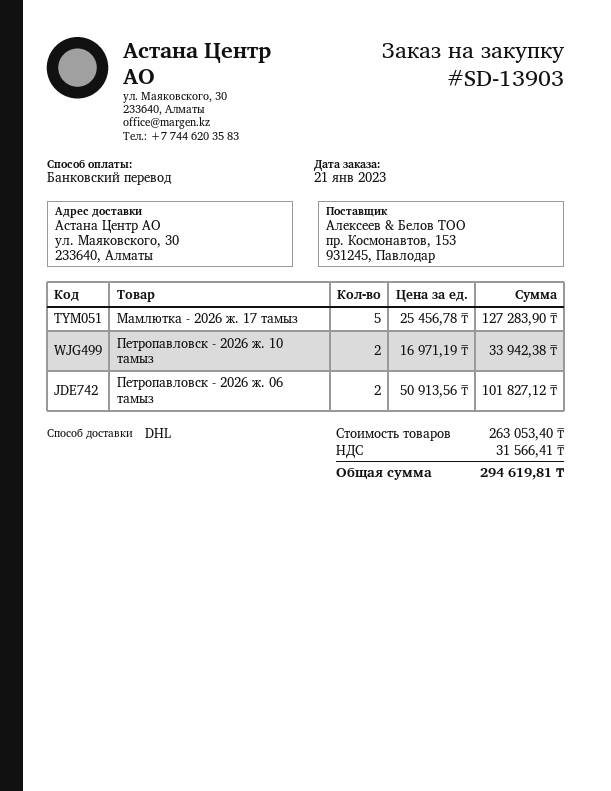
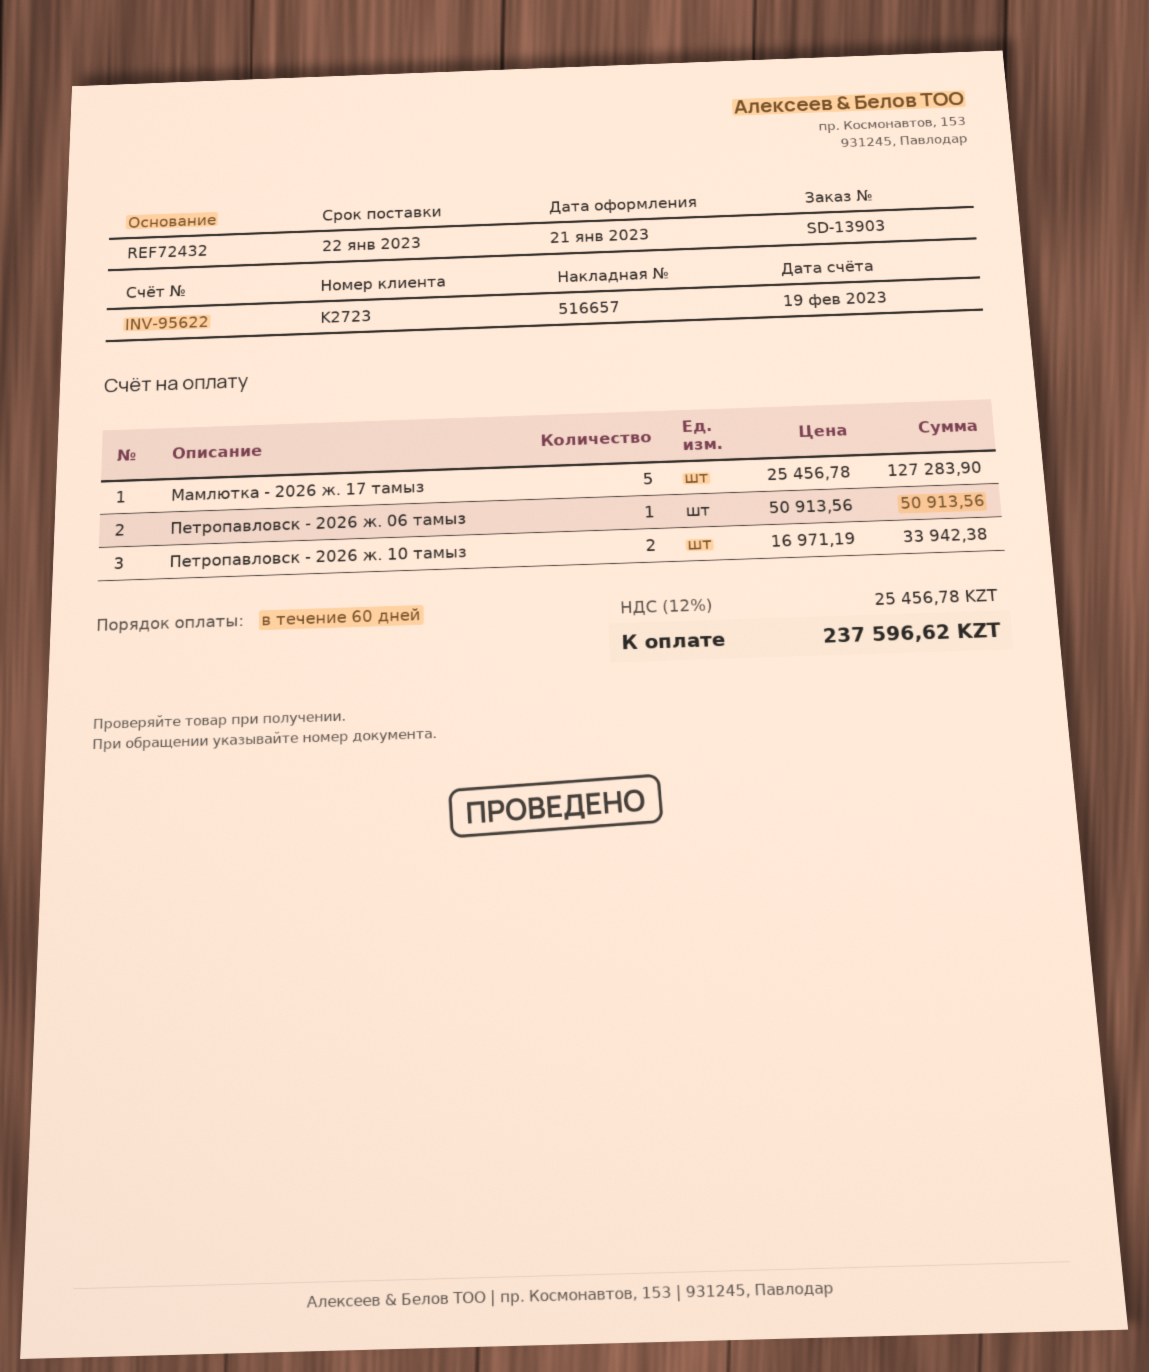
Петропавловск - 2026 ж. 06 тамыз: 2 x 50913.56 = 101827.12 -> 1 x 50913.56 = 50913.56
tax: 31566.41 -> 25456.78
total: 294619.81 -> 237596.62

